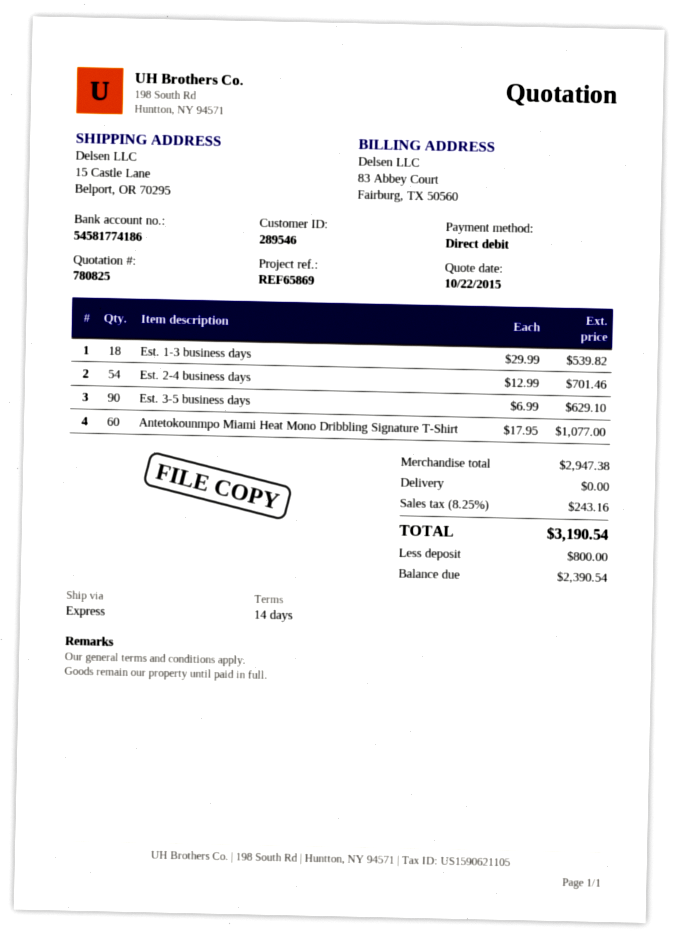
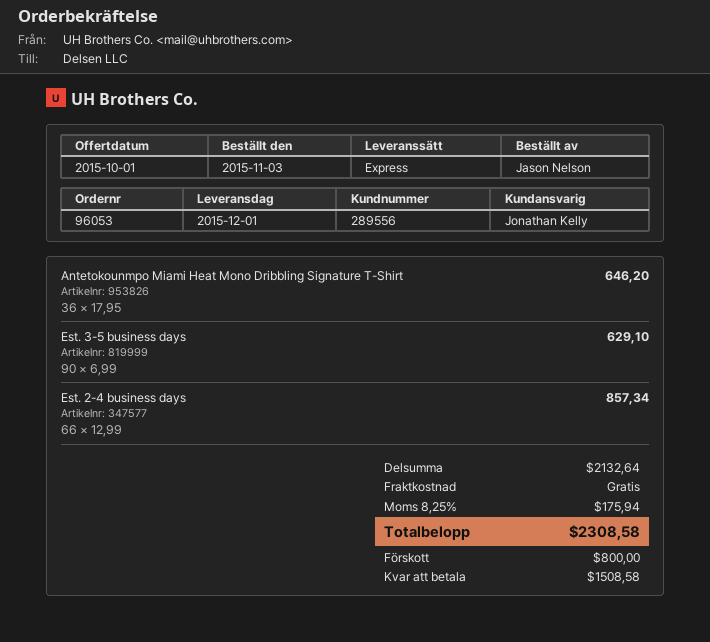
quote date: 2015-10-22 -> 2015-10-01
customer number: 289546 -> 289556
Est. 1-3 business days: 18 x 29.99 = 539.82 -> none
Est. 2-4 business days: 54 x 12.99 = 701.46 -> 66 x 12.99 = 857.34
Antetokounmpo Miami Heat Mono Dribbling Signature T-Shirt: 60 x 17.95 = 1077.00 -> 36 x 17.95 = 646.20
subtotal: 2947.38 -> 2132.64
tax: 8.25% = 243.16 -> 8.25% = 175.94
total: 3190.54 -> 2308.58
balance: 2390.54 -> 1508.58

